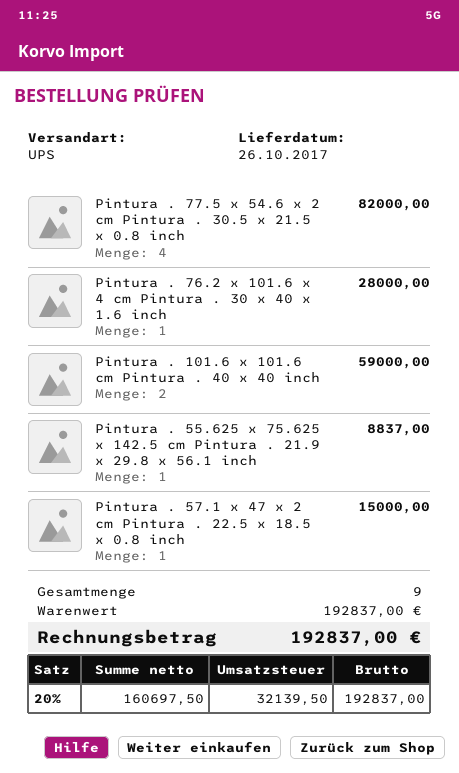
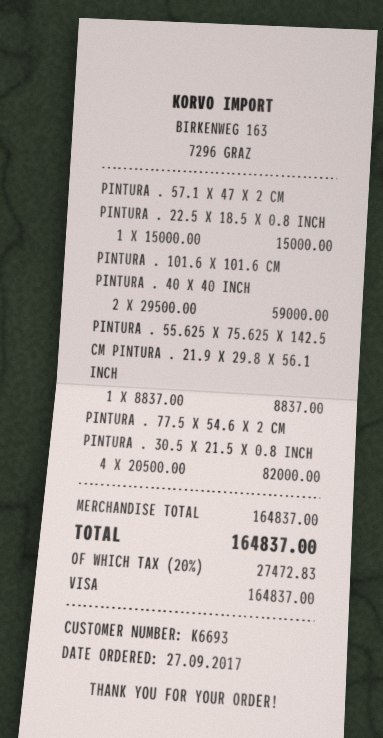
Pintura . 76.2 x 101.6 x 4 cm Pintura . 30 x 40 x 1.6 inch: 1 for 28000.00 -> none
subtotal: 192837.00 -> 164837.00
tax: 20% = 32139.50 -> 20% = 27472.83
total: 192837.00 -> 164837.00

